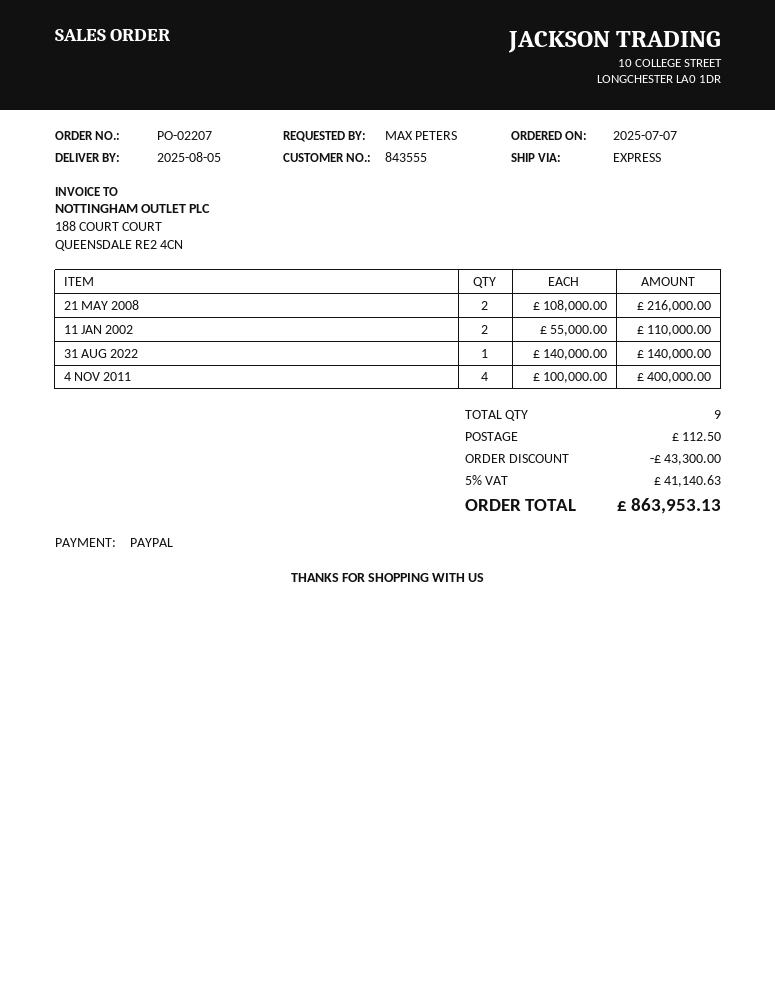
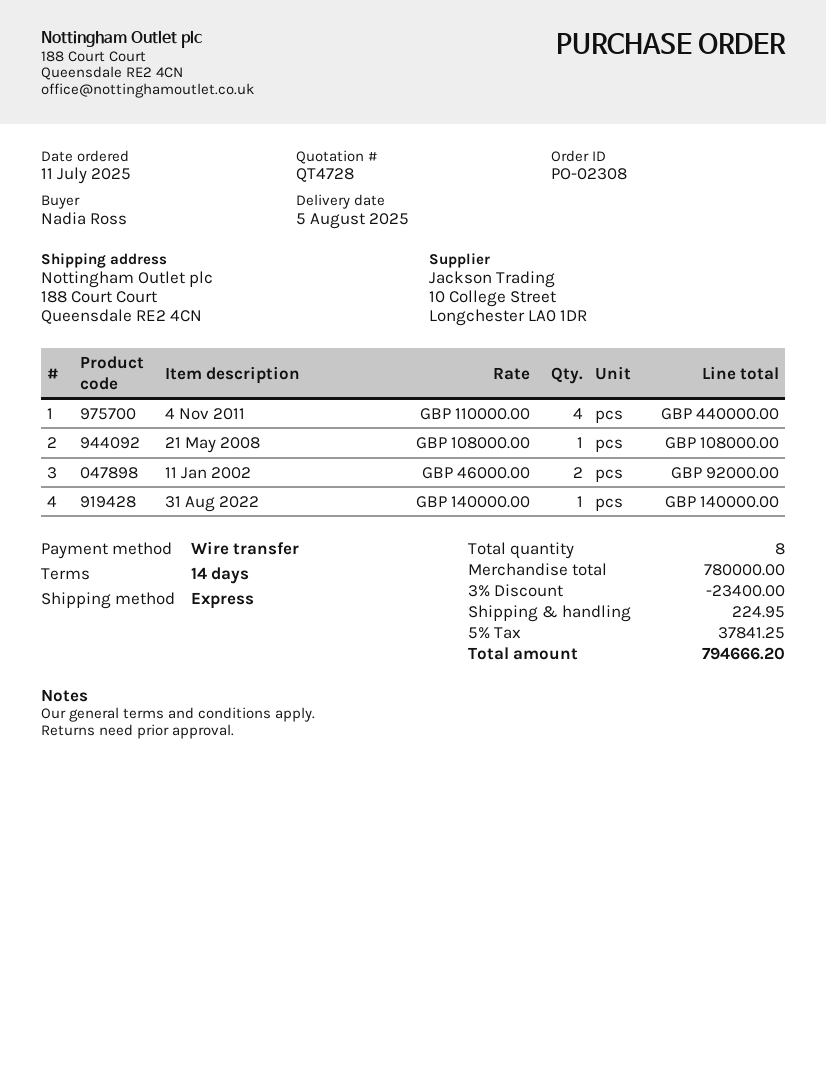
order number: PO-02207 -> PO-02308
order date: 2025-07-07 -> 2025-07-11
ordered by: MAX PETERS -> Nadia Ross
payment method: PayPal -> bank transfer
21 MAY 2008: 2 x 108000.00 = 216000.00 -> 1 x 108000.00 = 108000.00
11 JAN 2002: 2 x 55000.00 = 110000.00 -> 2 x 46000.00 = 92000.00
4 NOV 2011: 4 x 100000.00 = 400000.00 -> 4 x 110000.00 = 440000.00
total quantity: 9 -> 8
discount: 43300.00 -> 23400.00
shipping: 112.50 -> 224.95
tax: 5% = 41140.63 -> 5% = 37841.25
total: 863953.13 -> 794666.20

